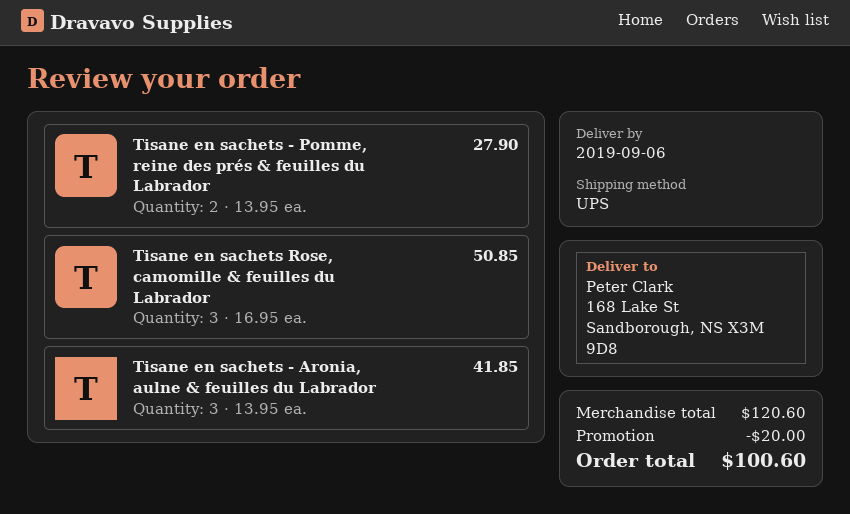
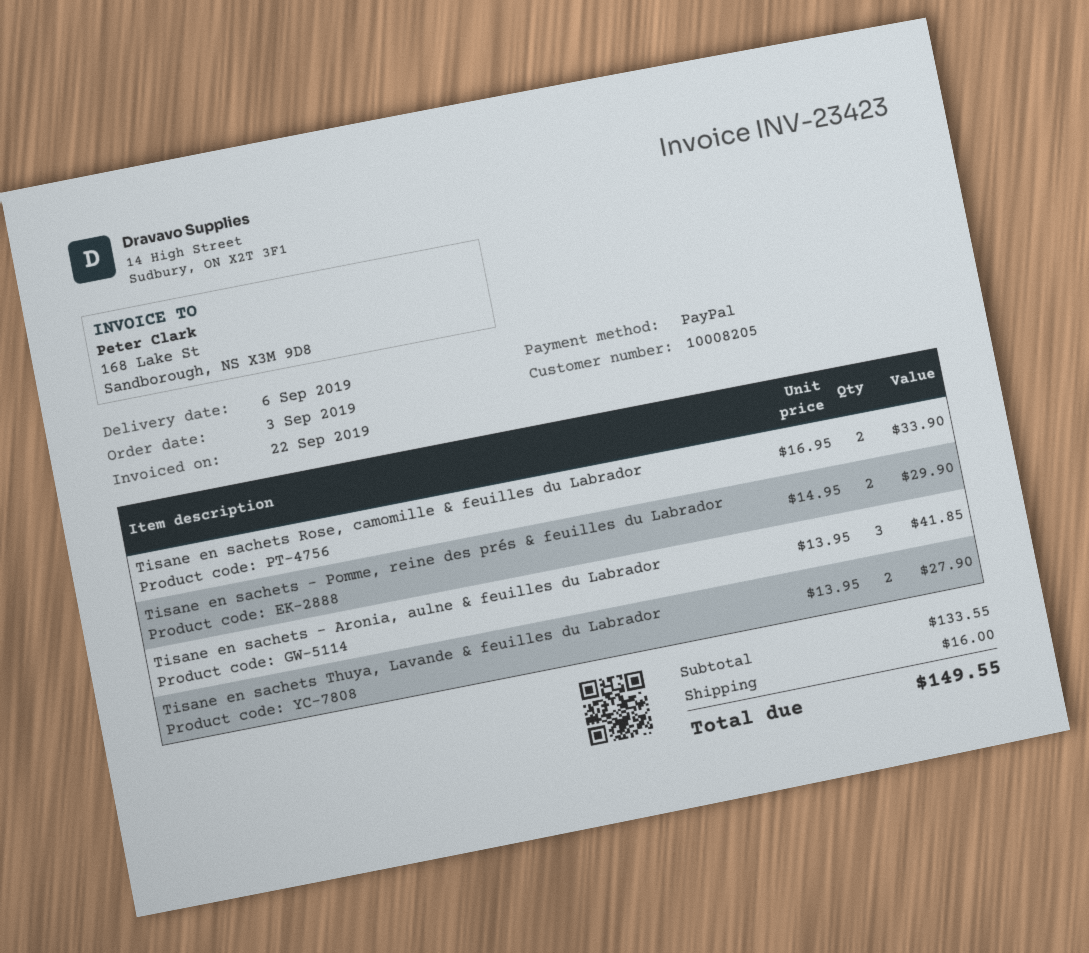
Tisane en sachets - Pomme, reine des prés & feuilles du Labrador: 2 x 13.95 = 27.90 -> 2 x 14.95 = 29.90
Tisane en sachets Rose, camomille & feuilles du Labrador: 3 x 16.95 = 50.85 -> 2 x 16.95 = 33.90
Tisane en sachets Thuya, Lavande & feuilles du Labrador: none -> 2 x 13.95 = 27.90
subtotal: 120.60 -> 133.55
discount: 20.00 -> none
shipping: none -> 16.00
total: 100.60 -> 149.55

